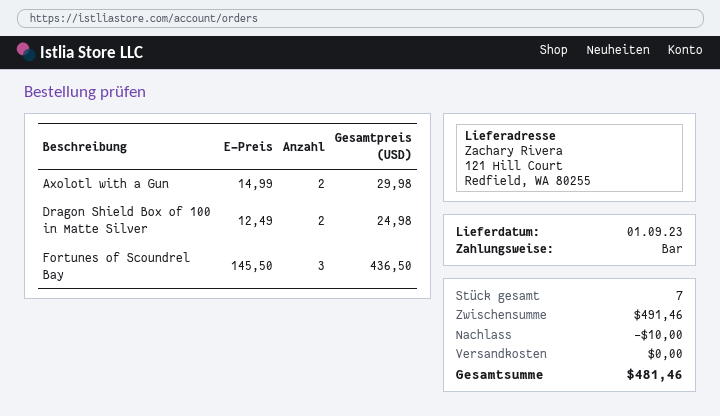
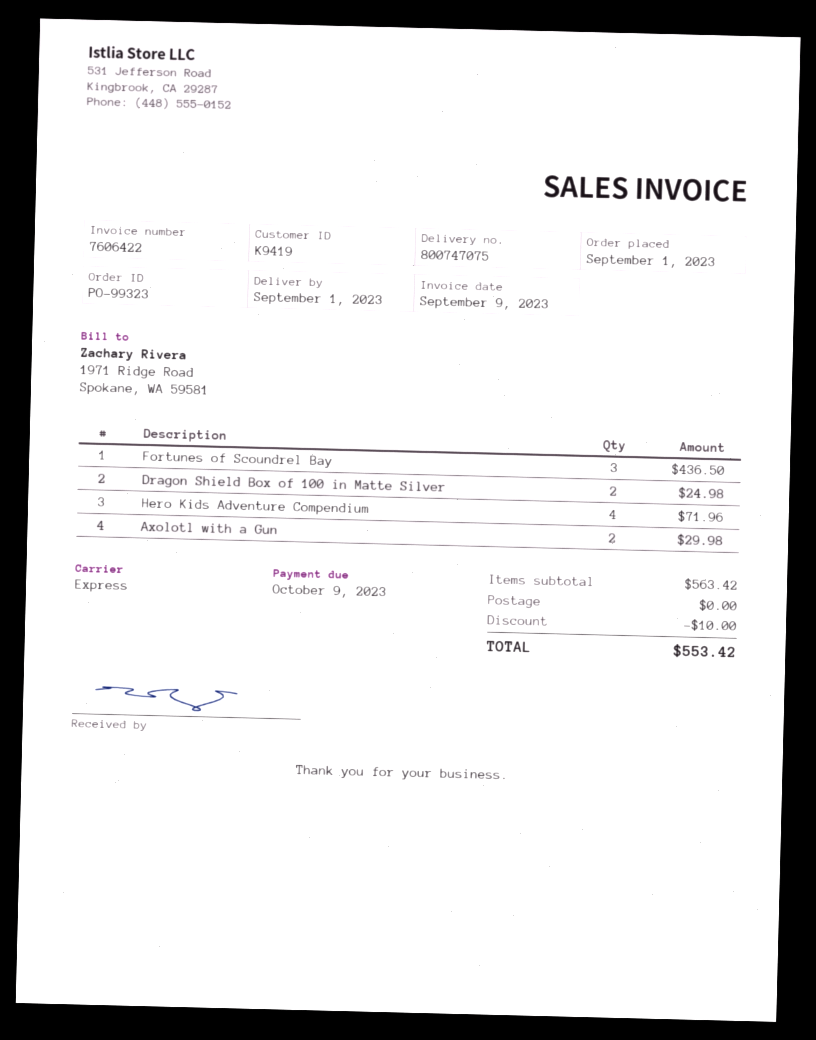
Hero Kids Adventure Compendium: none -> 4 for 71.96
subtotal: 491.46 -> 563.42
total: 481.46 -> 553.42

